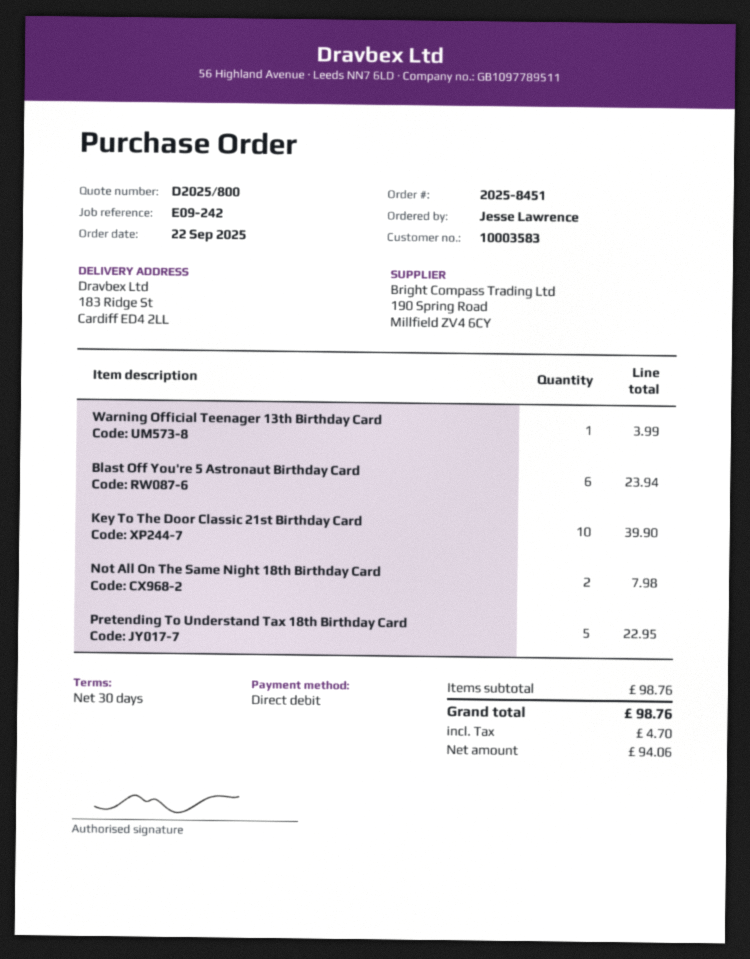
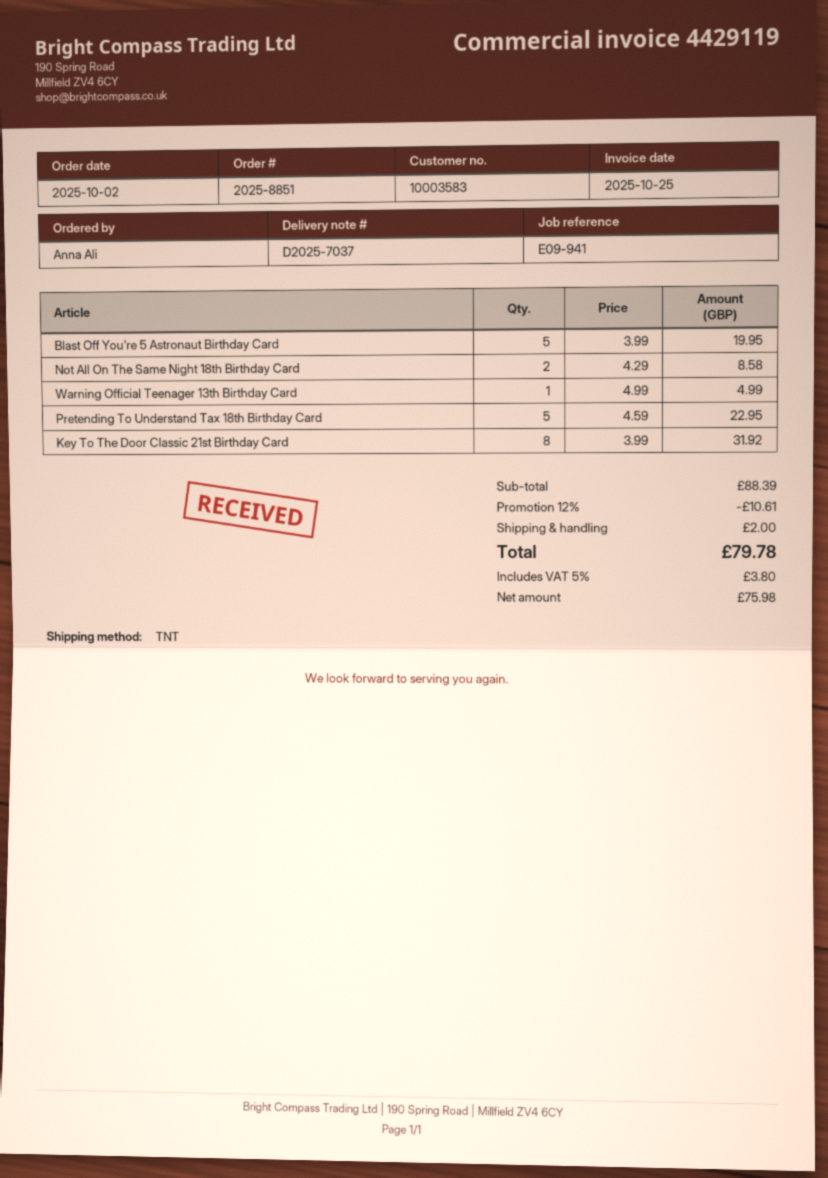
order number: 2025-8451 -> 2025-8851
order date: 2025-09-22 -> 2025-10-02
reference: E09-242 -> E09-941
ordered by: Jesse Lawrence -> Anna Ali
Warning Official Teenager 13th Birthday Card: 1 for 3.99 -> 1 for 4.99
Blast Off You're 5 Astronaut Birthday Card: 6 for 23.94 -> 5 for 19.95
Key To The Door Classic 21st Birthday Card: 10 for 39.90 -> 8 for 31.92
Not All On The Same Night 18th Birthday Card: 2 for 7.98 -> 2 for 8.58
subtotal: 98.76 -> 88.39
discount: none -> 12% = 10.61
shipping: none -> 2.00
net: 94.06 -> 75.98
tax: 4.70 -> 3.80
total: 98.76 -> 79.78

